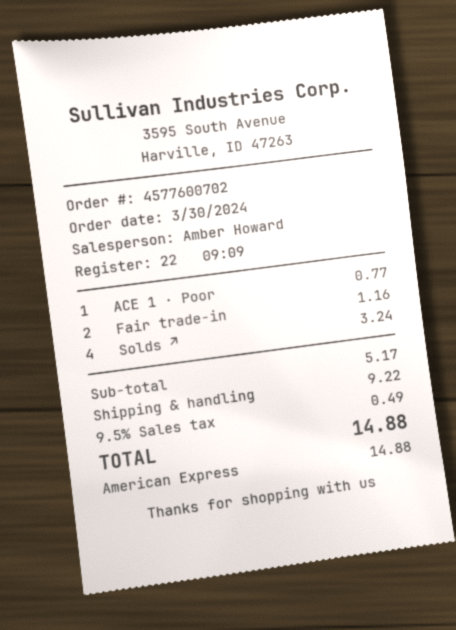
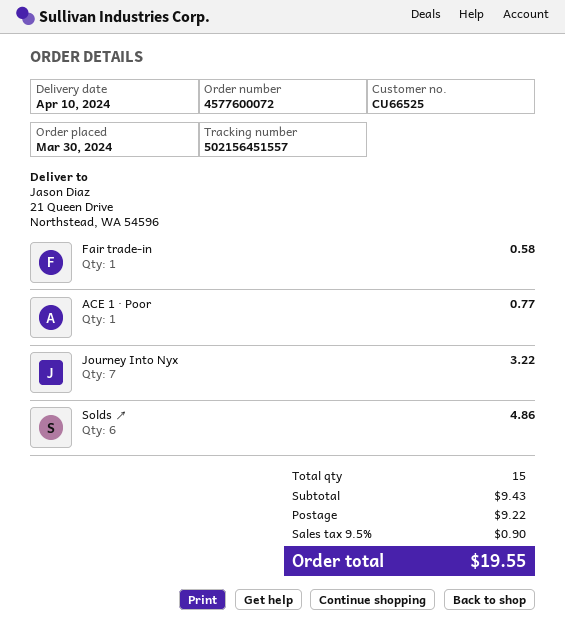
order number: 4577600702 -> 4577600072
Fair trade-in: 2 for 1.16 -> 1 for 0.58
Solds ↗: 4 for 3.24 -> 6 for 4.86
Journey Into Nyx: none -> 7 for 3.22
subtotal: 5.17 -> 9.43
tax: 9.5% = 0.49 -> 9.5% = 0.90
total: 14.88 -> 19.55

